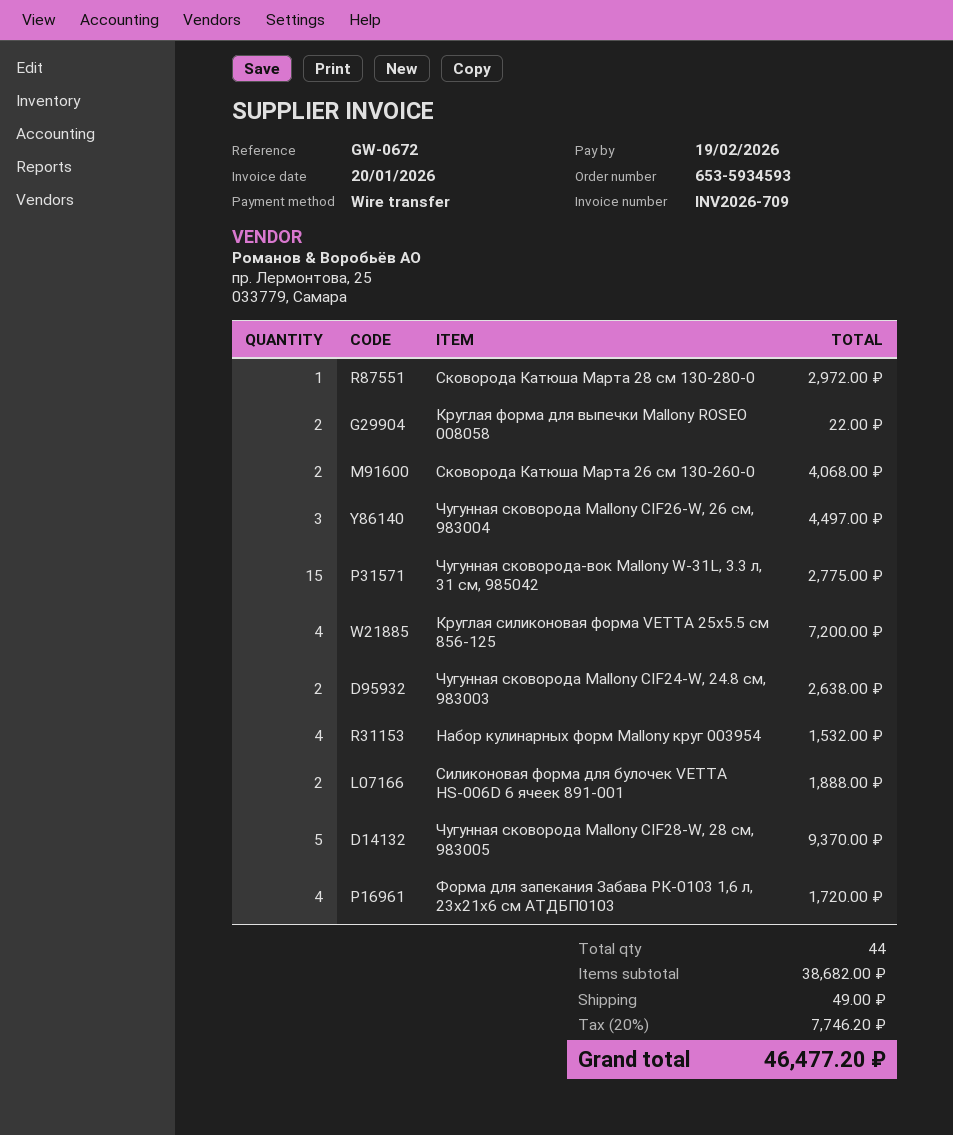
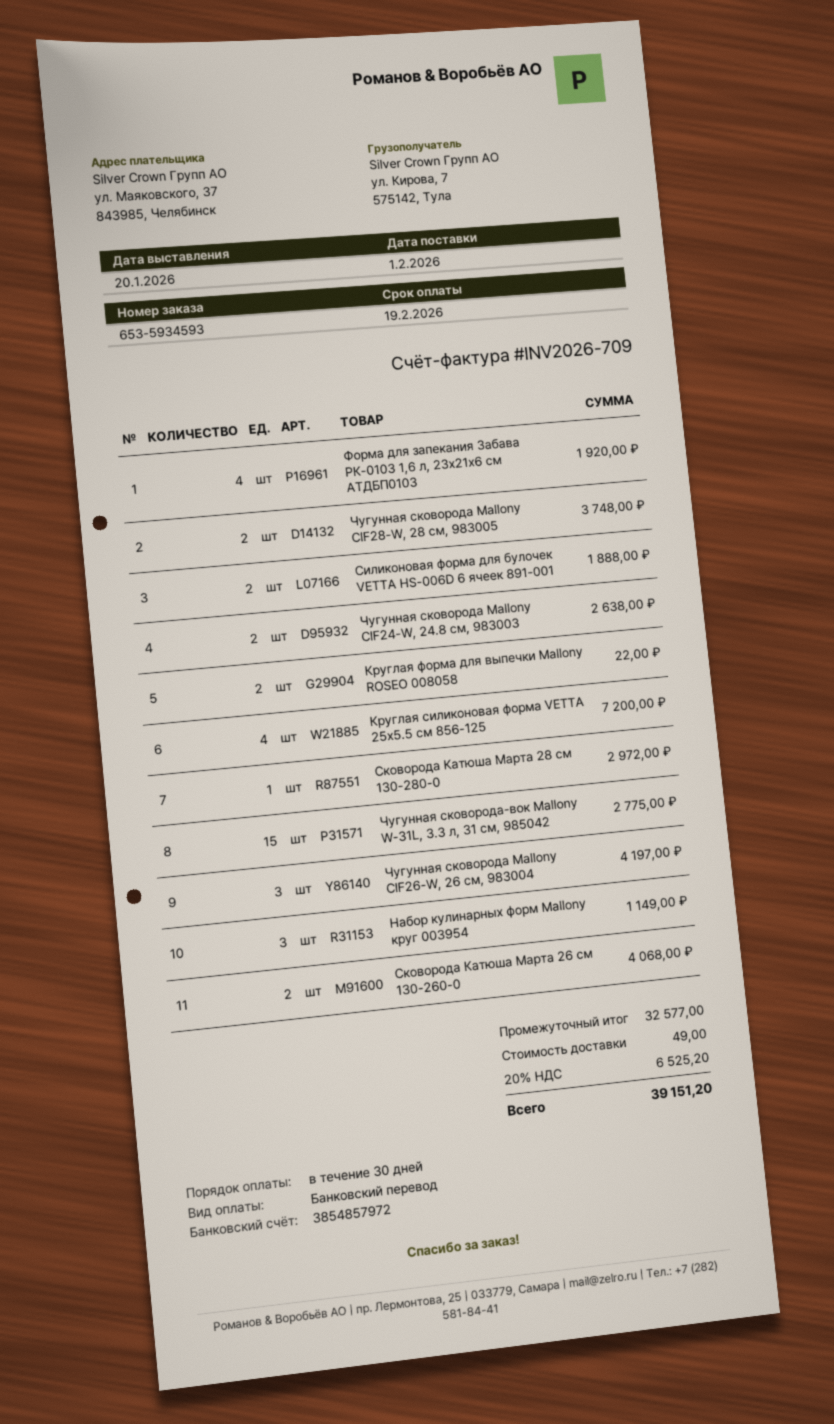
Чугунная сковорода Mallony CIF26-W, 26 см, 983004: 3 for 4497.00 -> 3 for 4197.00
Набор кулинарных форм Mallony круг 003954: 4 for 1532.00 -> 3 for 1149.00
Чугунная сковорода Mallony CIF28-W, 28 см, 983005: 5 for 9370.00 -> 2 for 3748.00
Форма для запекания Забава РК-0103 1,6 л, 23х21х6 см АТДБП0103: 4 for 1720.00 -> 4 for 1920.00
subtotal: 38682.00 -> 32577.00
tax: 20% = 7746.20 -> 20% = 6525.20
total: 46477.20 -> 39151.20

